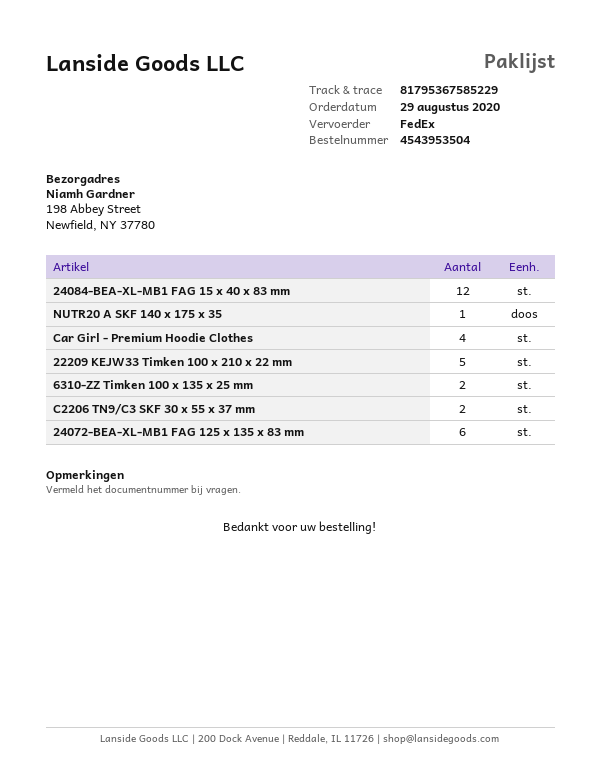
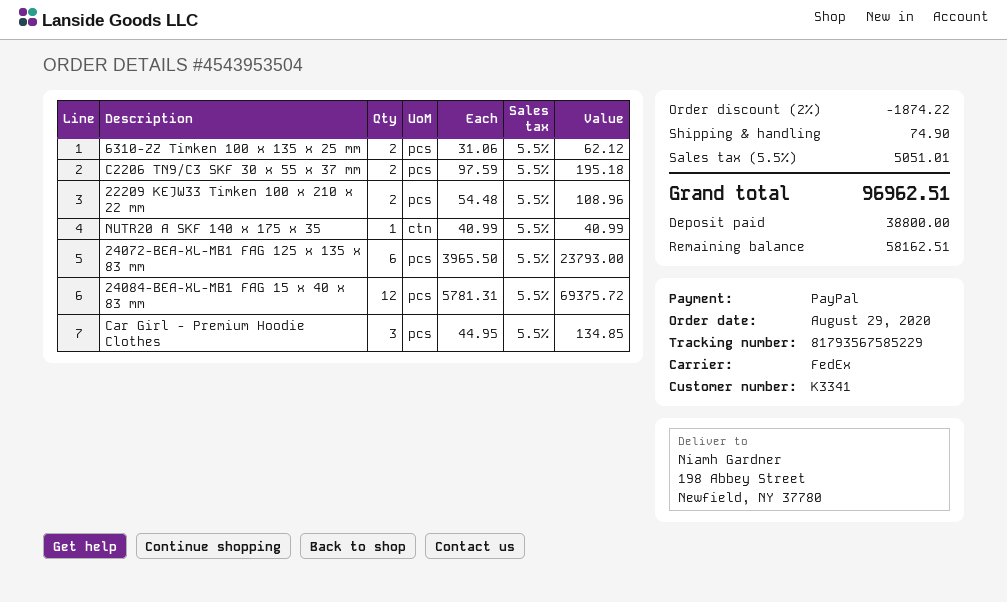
tracking number: 81795367585229 -> 81793567585229
Car Girl - Premium Hoodie Clothes: 4 -> 3
22209 KEJW33 Timken 100 x 210 x 22 mm: 5 -> 2

